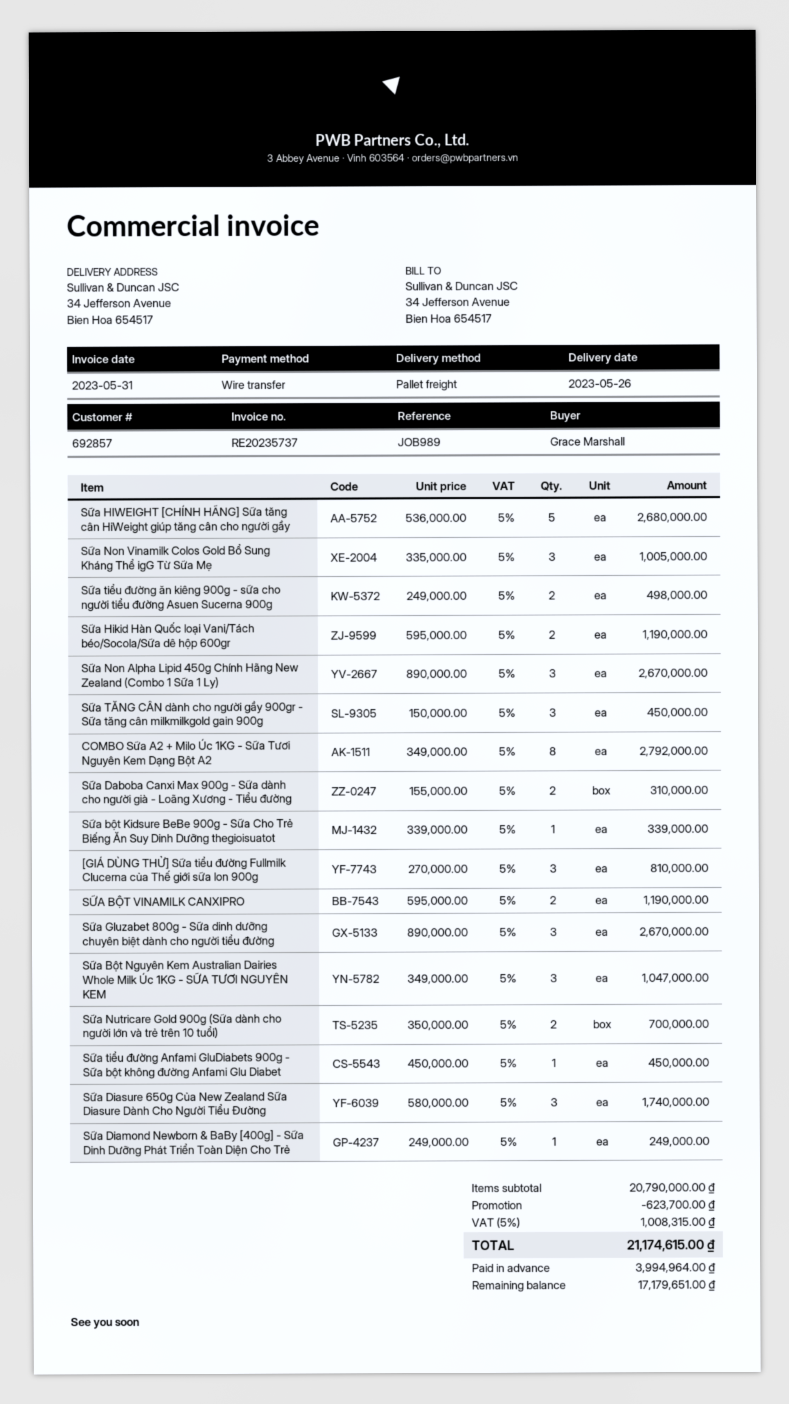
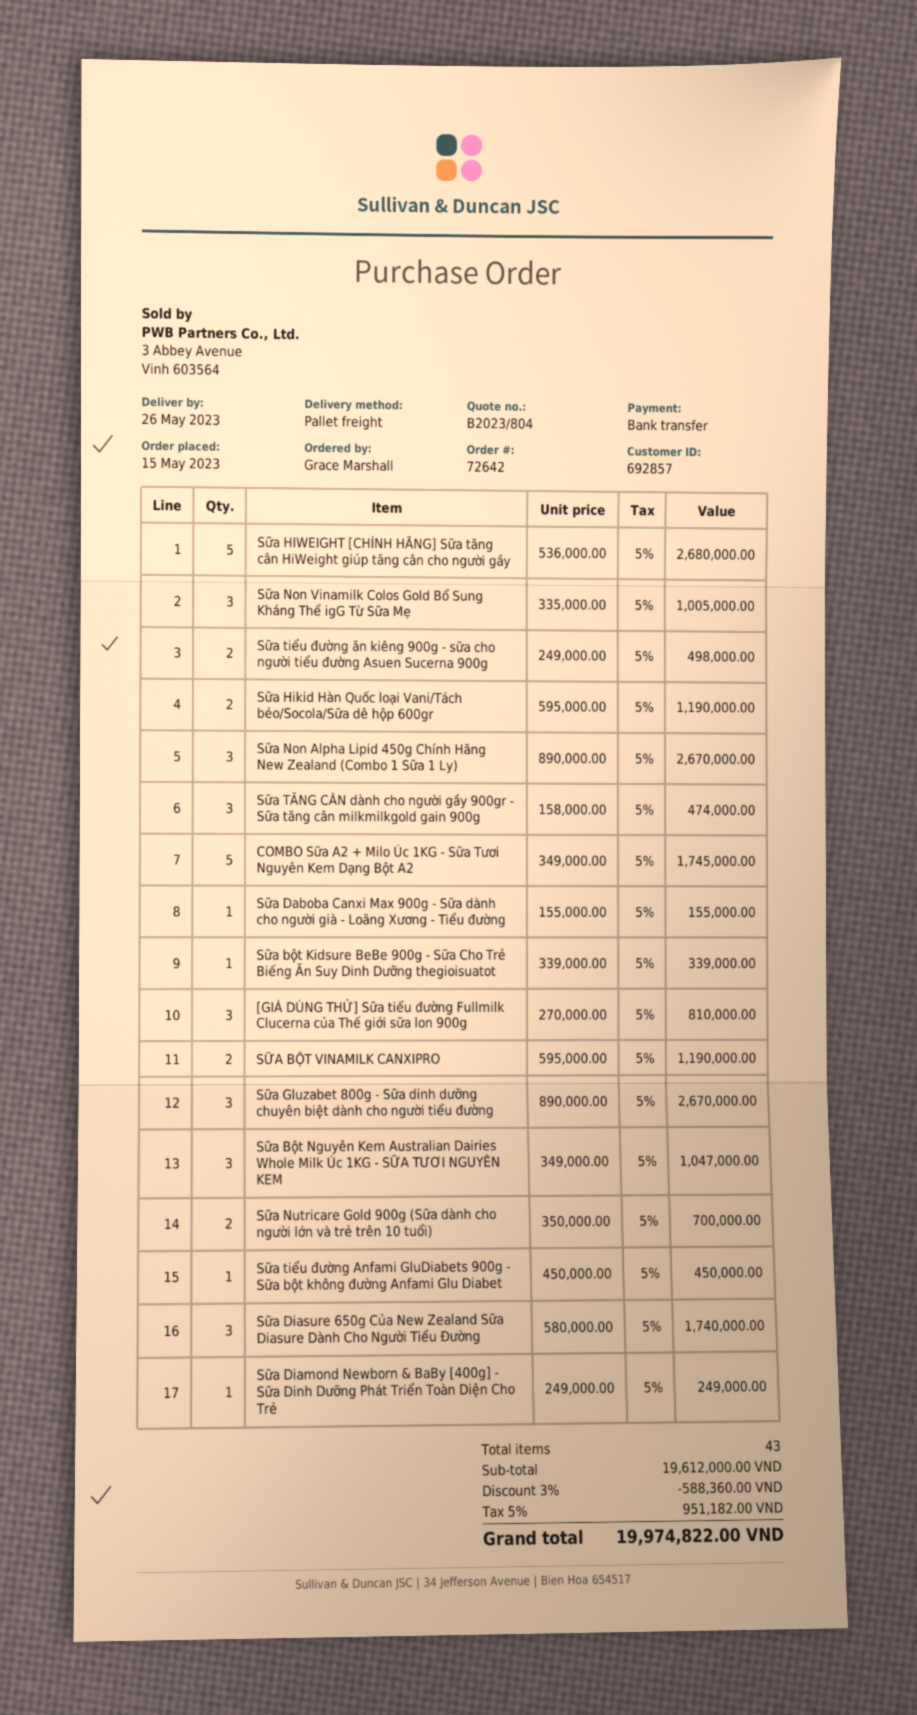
Sữa TĂNG CÂN dành cho người gầy 900gr - Sữa tăng cân milkmilkgold gain 900g: 3 x 150000.00 = 450000.00 -> 3 x 158000.00 = 474000.00
COMBO Sữa A2 + Milo Úc 1KG - Sữa Tươi Nguyên Kem Dạng Bột A2: 8 x 349000.00 = 2792000.00 -> 5 x 349000.00 = 1745000.00
Sữa Daboba Canxi Max 900g - Sữa dành cho người già - Loãng Xương - Tiểu đường: 2 x 155000.00 = 310000.00 -> 1 x 155000.00 = 155000.00
subtotal: 20790000.00 -> 19612000.00
discount: 623700.00 -> 588360.00
tax: 5% = 1008315.00 -> 5% = 951182.00
total: 21174615.00 -> 19974822.00

